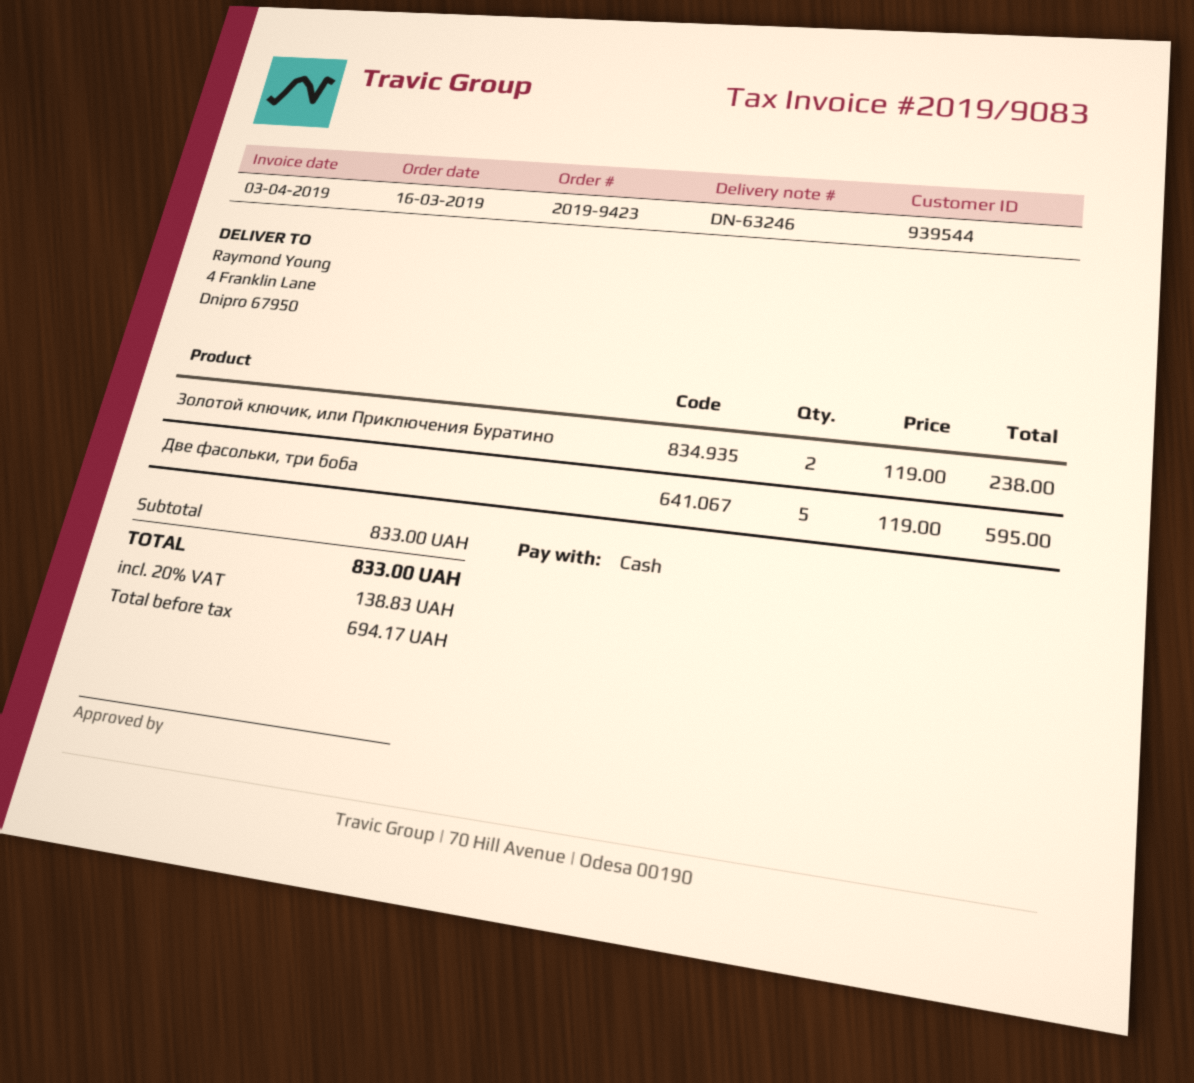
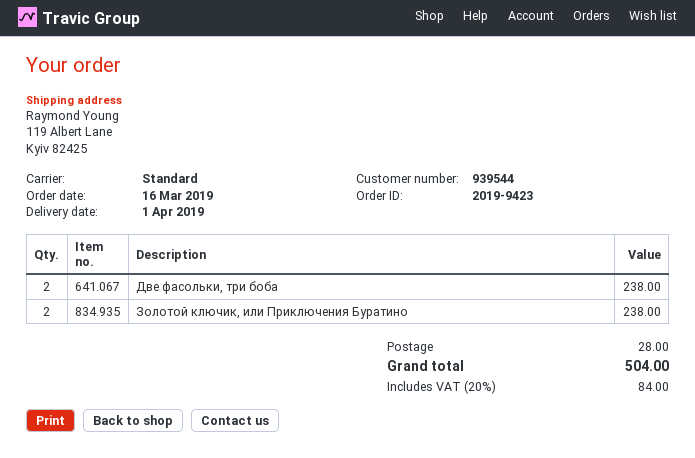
ship to: 4 Franklin Lane, Dnipro 67950 -> 119 Albert Lane, Kyiv 82425
Две фасольки, три боба: 5 for 595.00 -> 2 for 238.00
shipping: none -> 28.00
tax: 20% = 138.83 -> 20% = 84.00
total: 833.00 -> 504.00

